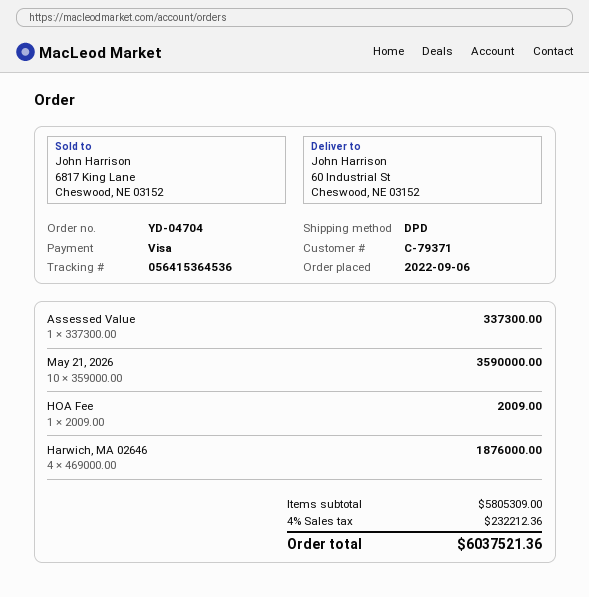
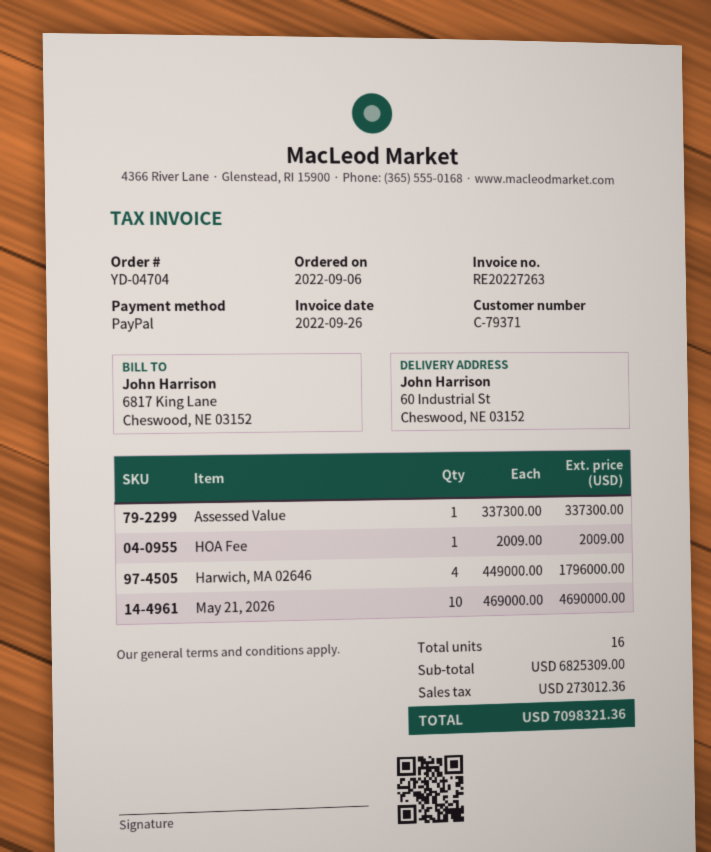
payment method: Visa -> PayPal
May 21, 2026: 10 x 359000.00 = 3590000.00 -> 10 x 469000.00 = 4690000.00
Harwich, MA 02646: 4 x 469000.00 = 1876000.00 -> 4 x 449000.00 = 1796000.00
subtotal: 5805309.00 -> 6825309.00
tax: 232212.36 -> 273012.36
total: 6037521.36 -> 7098321.36

